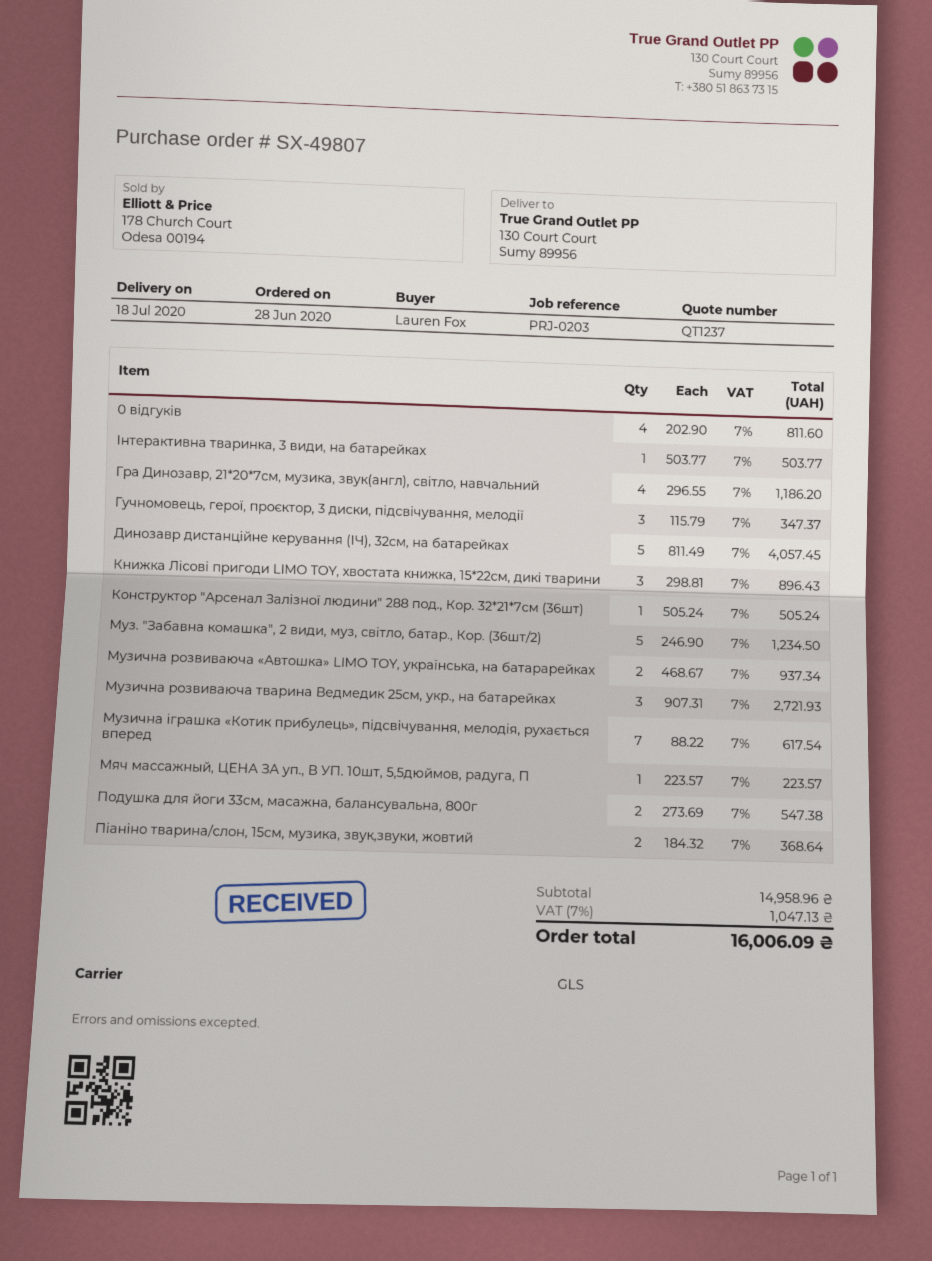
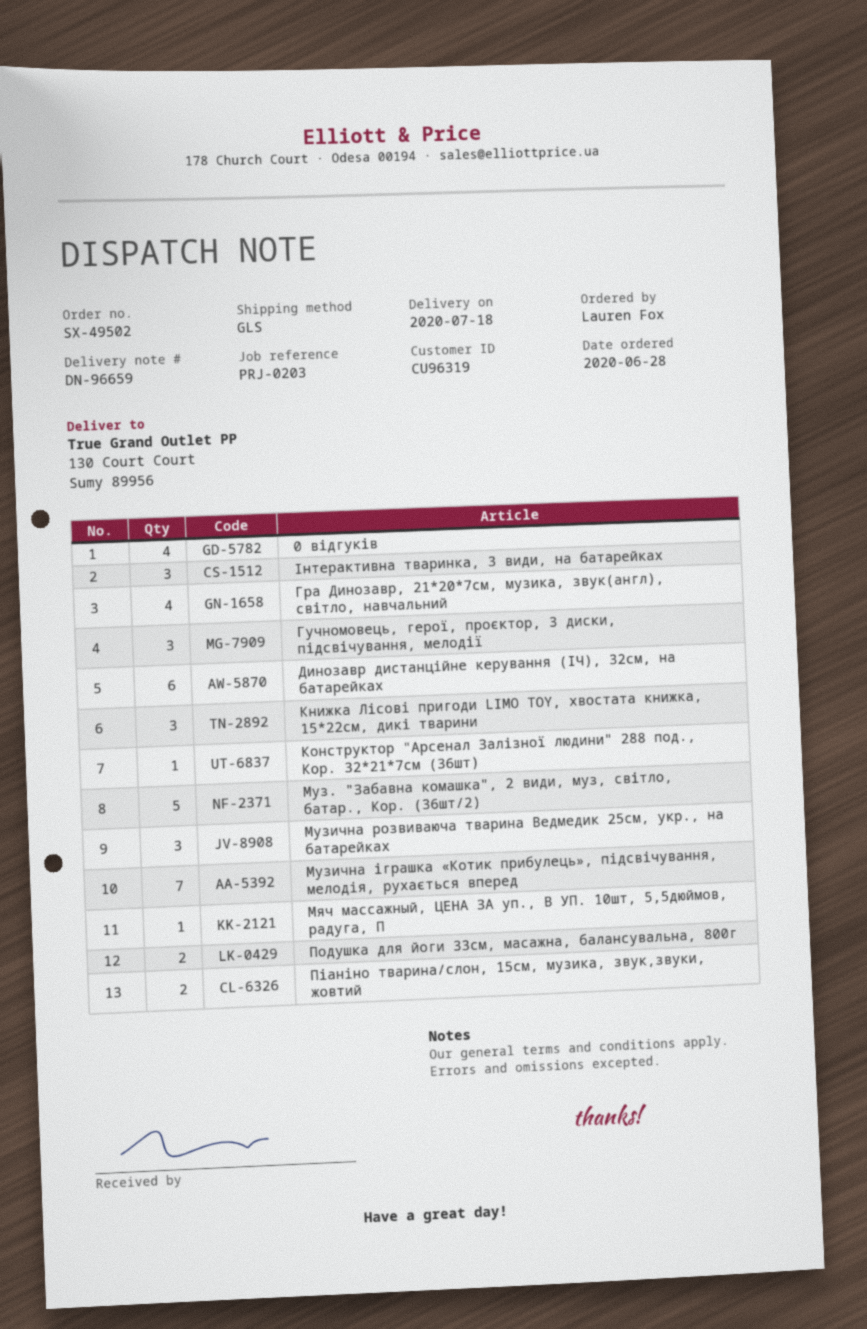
order number: SX-49807 -> SX-49502
Інтерактивна тваринка, 3 види, на батарейках: 1 -> 3
Динозавр дистанційне керування (ІЧ), 32см, на батарейках: 5 -> 6
Музична розвиваюча «Автошка» LIMO TOY, українська, на батарарейках: 2 -> none

